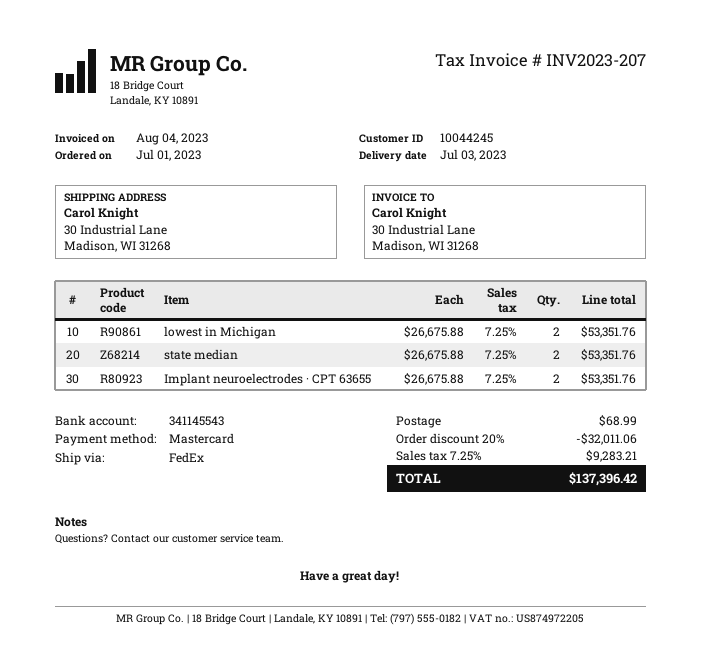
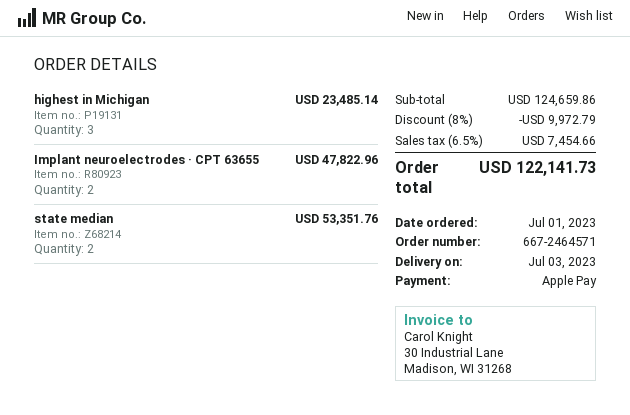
payment method: Mastercard -> Apple Pay
lowest in Michigan: 2 for 53351.76 -> none
Implant neuroelectrodes · CPT 63655: 2 for 53351.76 -> 2 for 47822.96
highest in Michigan: none -> 3 for 23485.14
discount: 20% = 32011.06 -> 8% = 9972.79
shipping: 68.99 -> none
tax: 7.25% = 9283.21 -> 6.5% = 7454.66
total: 137396.42 -> 122141.73

